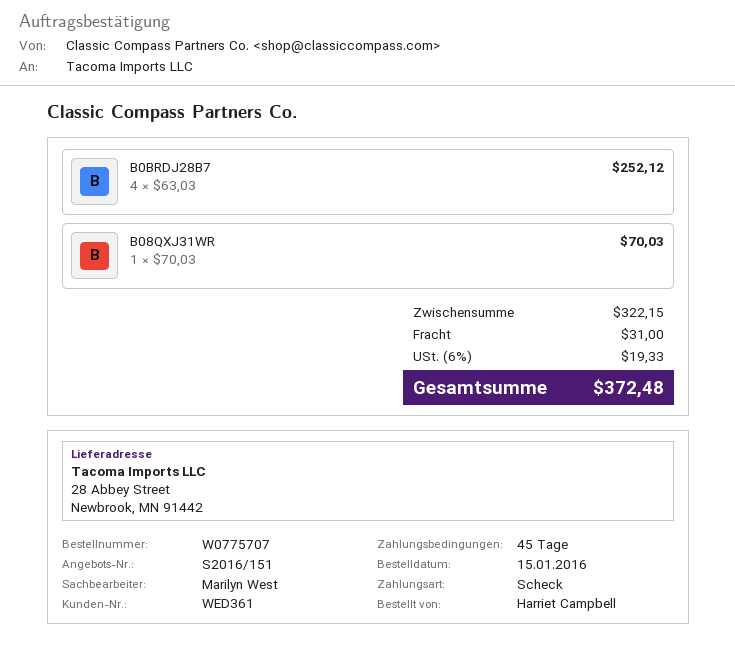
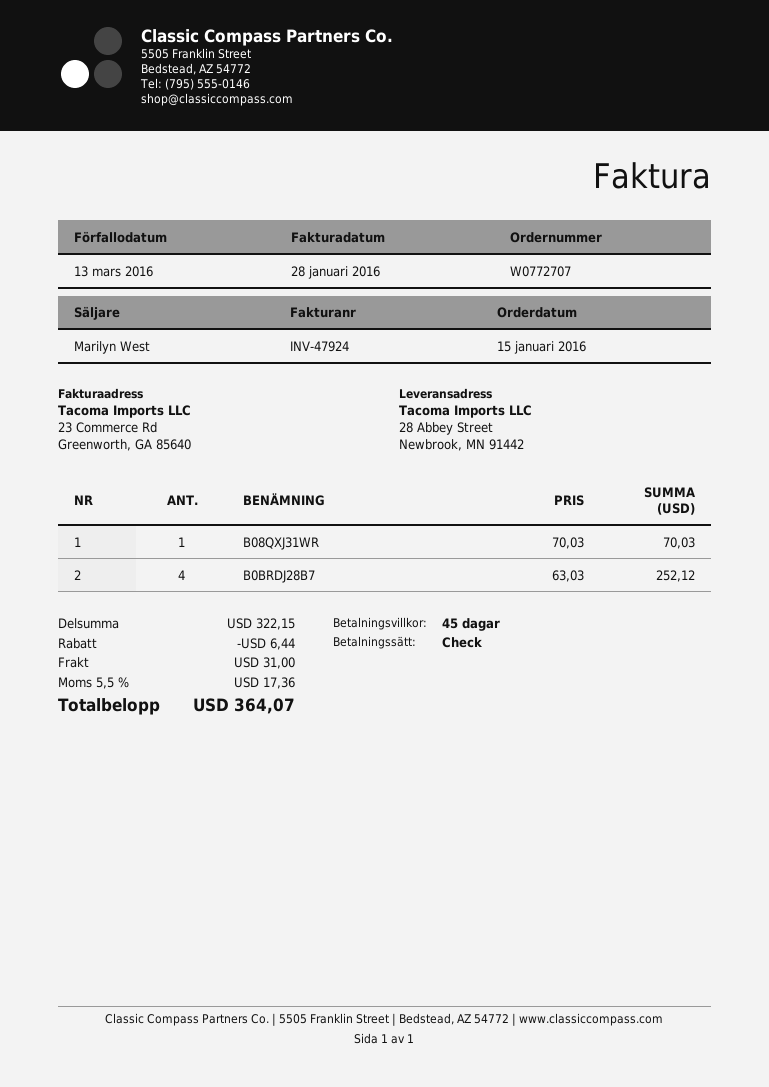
order number: W0775707 -> W0772707
discount: none -> 6.44
tax: 6% = 19.33 -> 5.5% = 17.36
total: 372.48 -> 364.07

